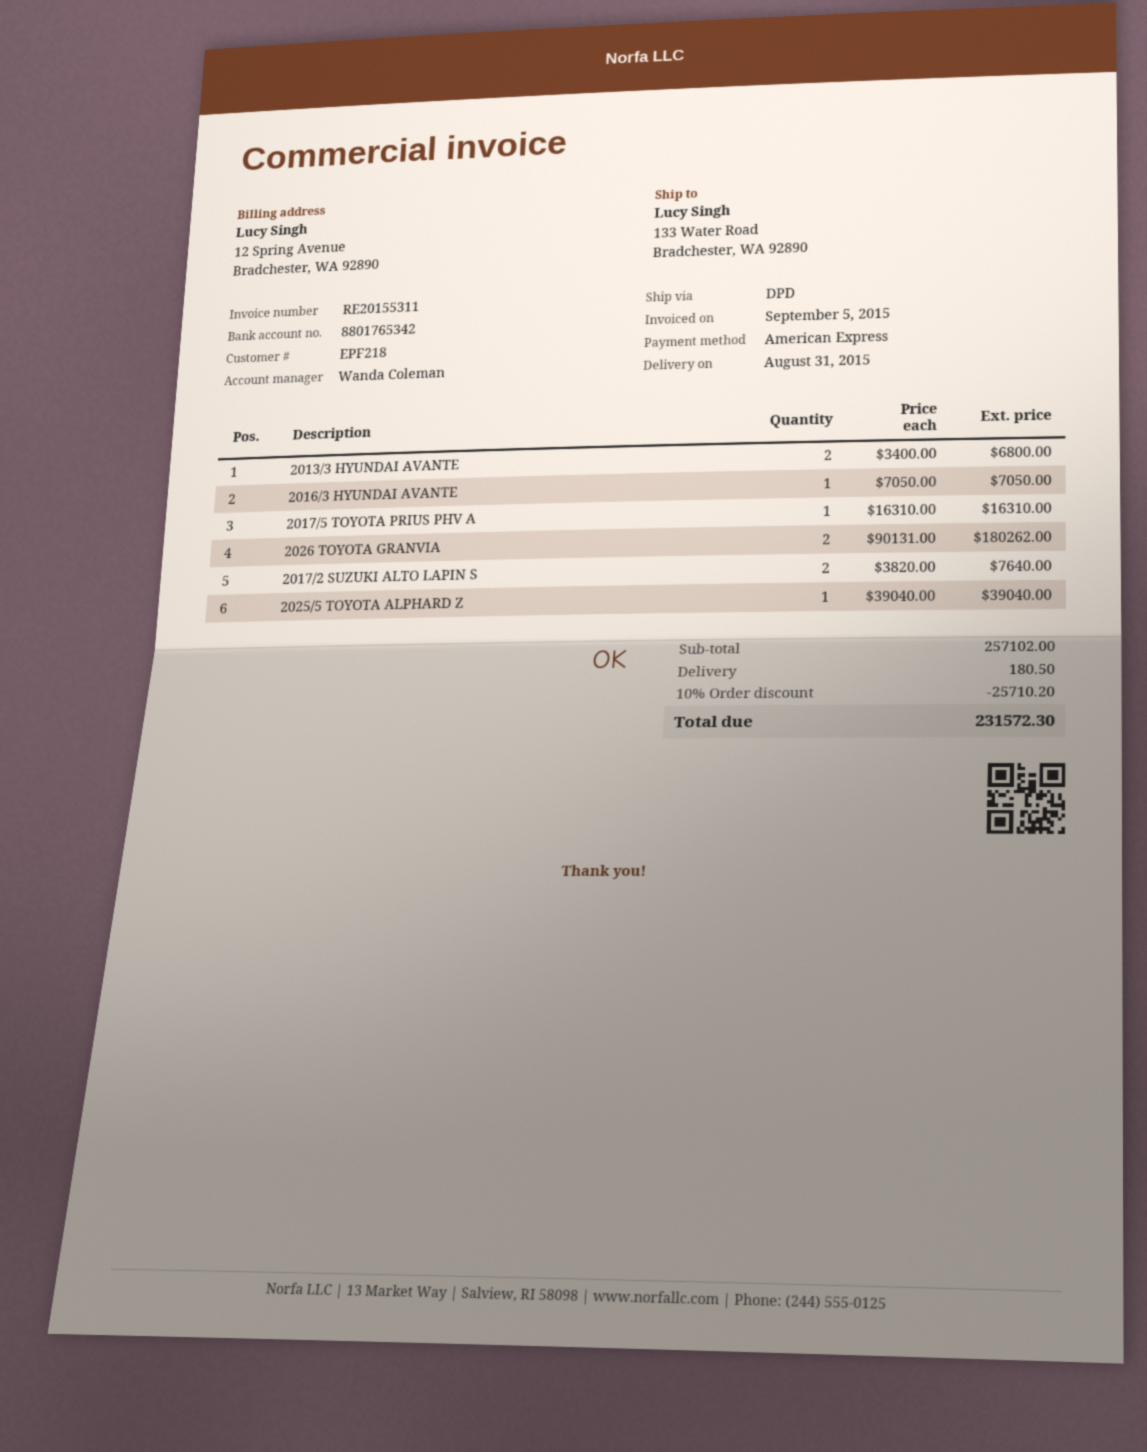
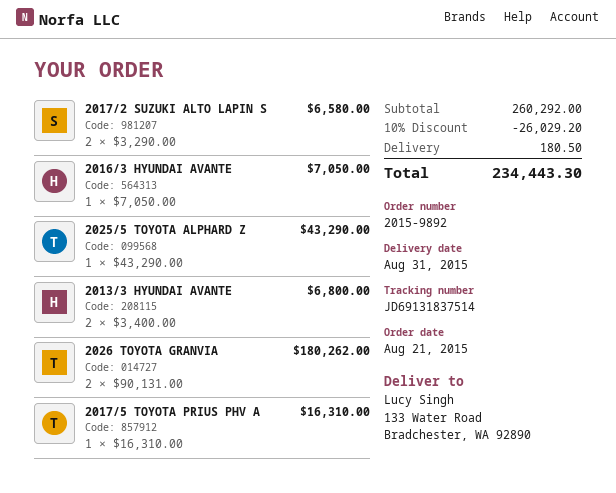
2017/2 SUZUKI ALTO LAPIN S: 2 x 3820.00 = 7640.00 -> 2 x 3290.00 = 6580.00
2025/5 TOYOTA ALPHARD Z: 1 x 39040.00 = 39040.00 -> 1 x 43290.00 = 43290.00
subtotal: 257102.00 -> 260292.00
discount: 10% = 25710.20 -> 10% = 26029.20
total: 231572.30 -> 234443.30

